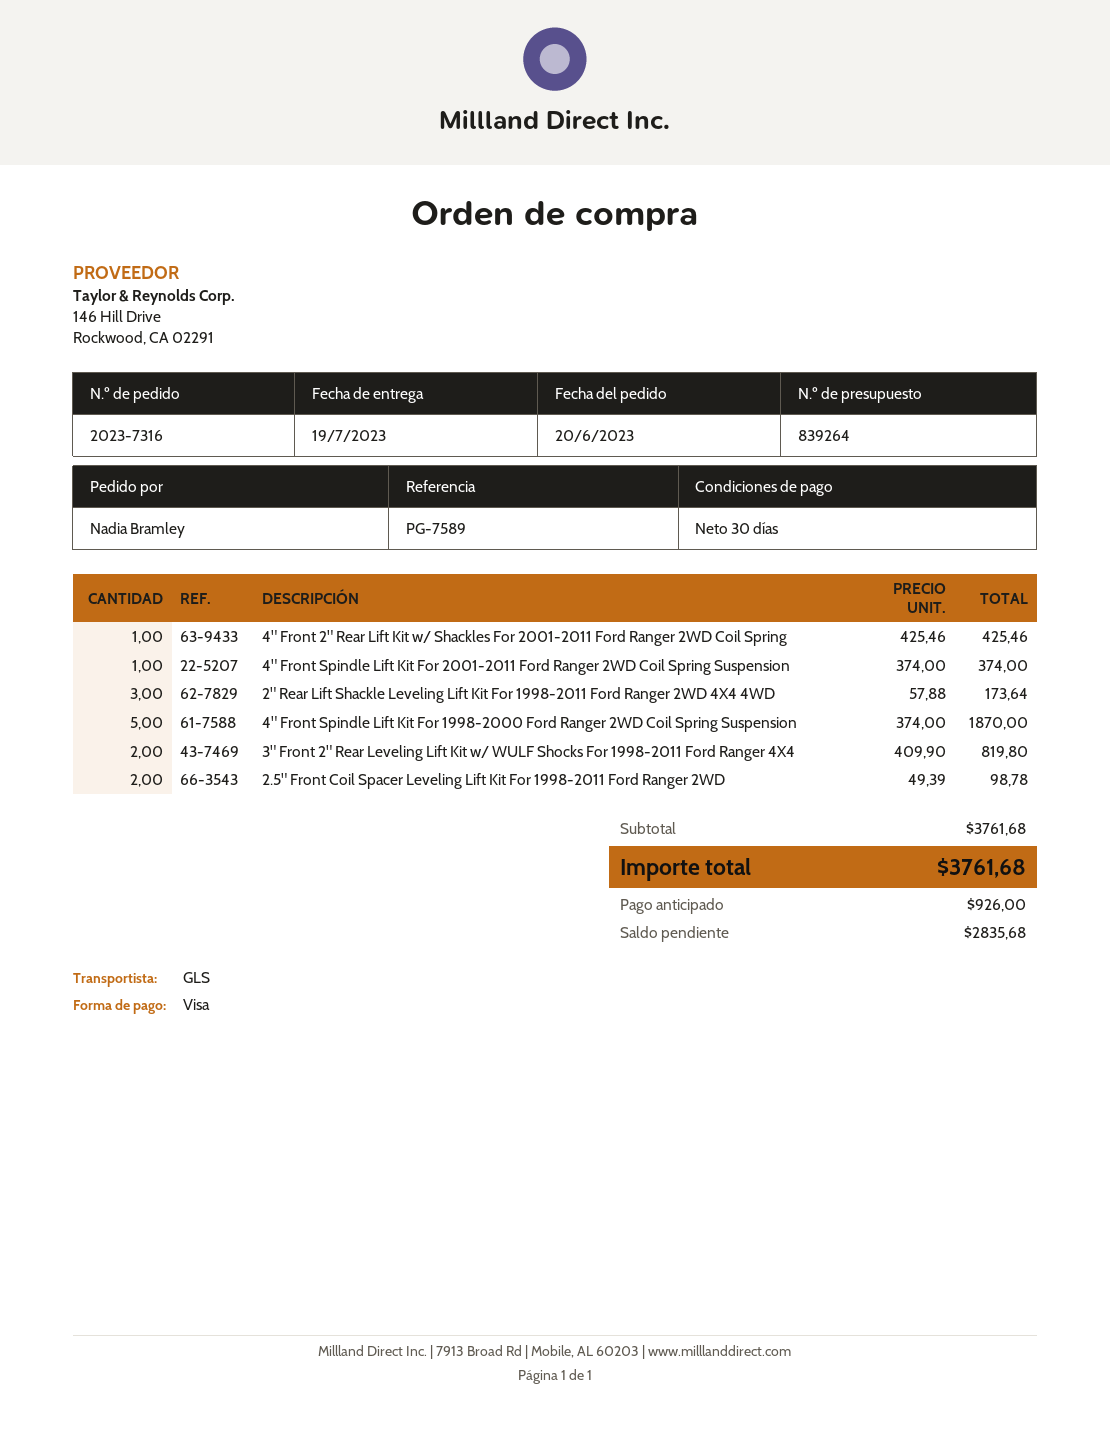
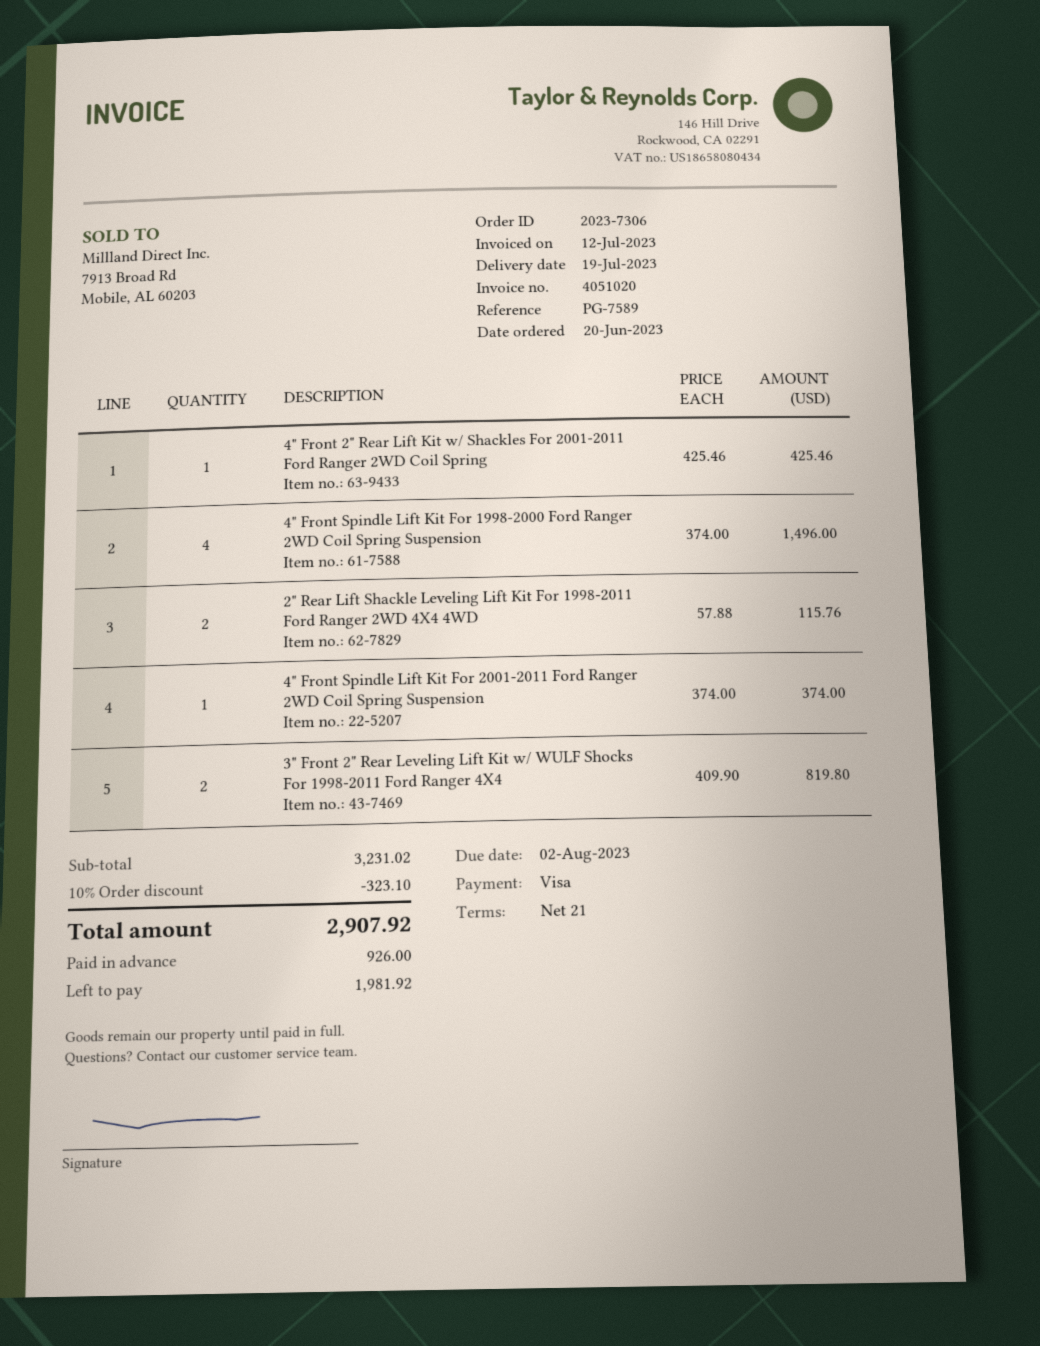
order number: 2023-7316 -> 2023-7306
payment terms: 30 days -> 21 days
2" Rear Lift Shackle Leveling Lift Kit For 1998-2011 Ford Ranger 2WD 4X4 4WD: 3 x 57.88 = 173.64 -> 2 x 57.88 = 115.76
4" Front Spindle Lift Kit For 1998-2000 Ford Ranger 2WD Coil Spring Suspension: 5 x 374.00 = 1870.00 -> 4 x 374.00 = 1496.00
2.5" Front Coil Spacer Leveling Lift Kit For 1998-2011 Ford Ranger 2WD: 2 x 49.39 = 98.78 -> none
subtotal: 3761.68 -> 3231.02
discount: none -> 10% = 323.10
total: 3761.68 -> 2907.92
balance: 2835.68 -> 1981.92

